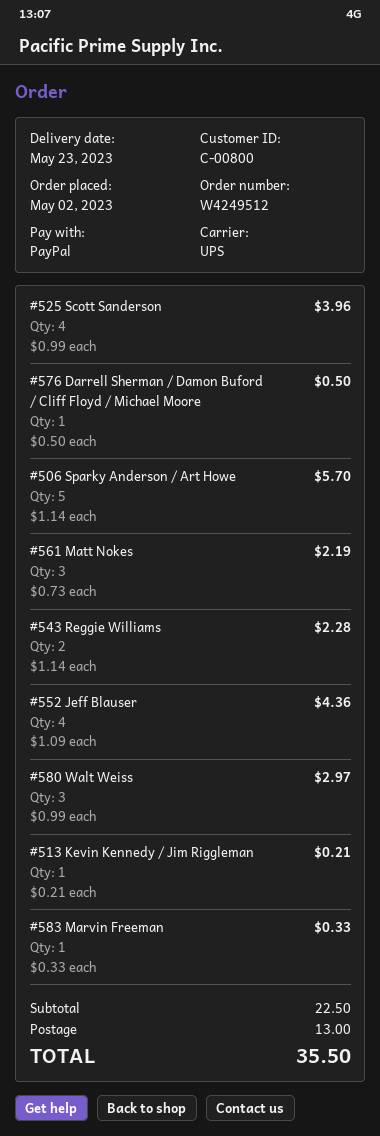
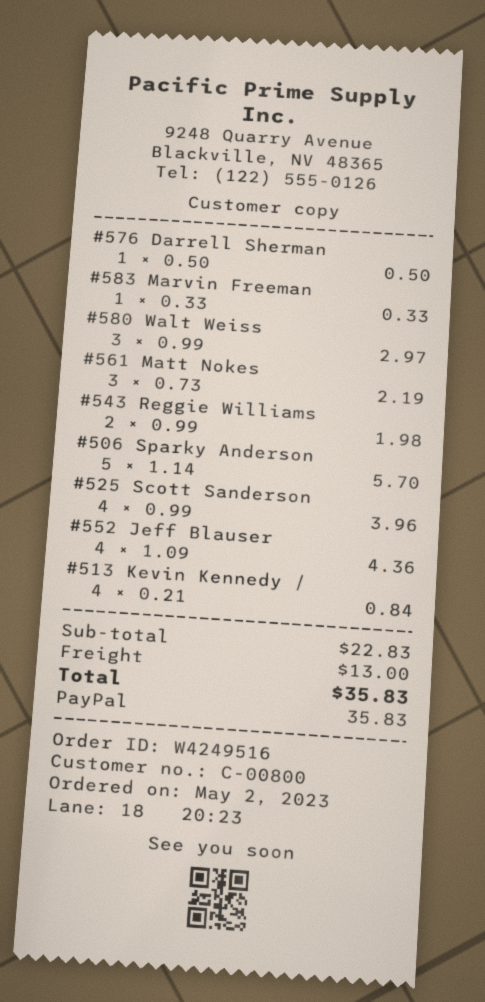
order number: W4249512 -> W4249516
#543 Reggie Williams: 2 x 1.14 = 2.28 -> 2 x 0.99 = 1.98
#513 Kevin Kennedy / Jim Riggleman: 1 x 0.21 = 0.21 -> 4 x 0.21 = 0.84
subtotal: 22.50 -> 22.83
total: 35.50 -> 35.83

